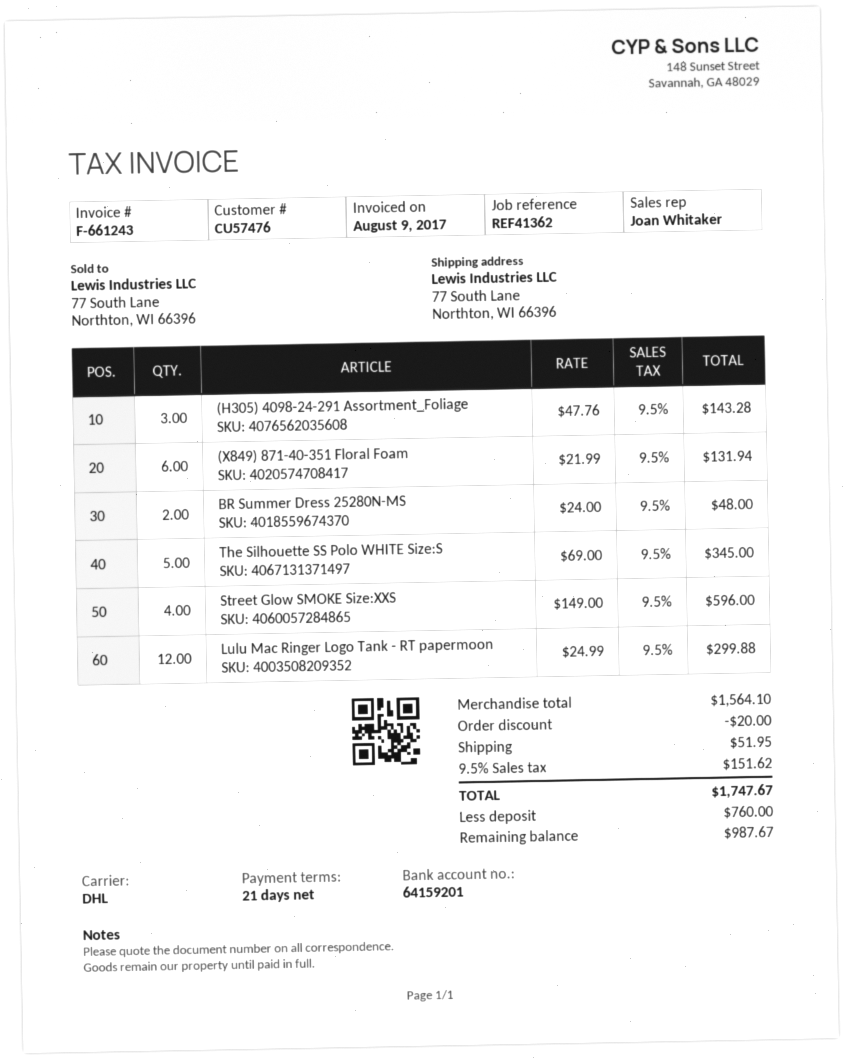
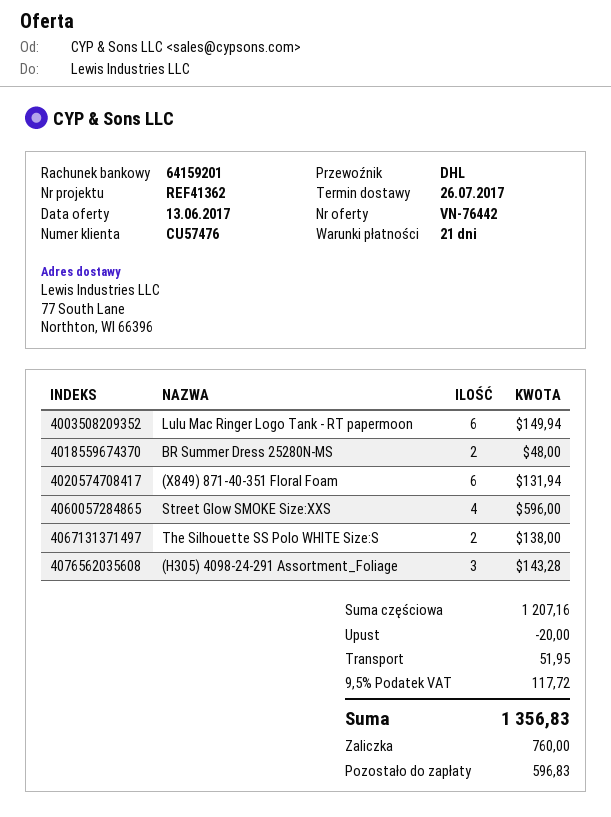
The Silhouette SS Polo WHITE Size:S: 5 for 345.00 -> 2 for 138.00
Lulu Mac Ringer Logo Tank - RT papermoon: 12 for 299.88 -> 6 for 149.94
subtotal: 1564.10 -> 1207.16
tax: 9.5% = 151.62 -> 9.5% = 117.72
total: 1747.67 -> 1356.83
balance: 987.67 -> 596.83

